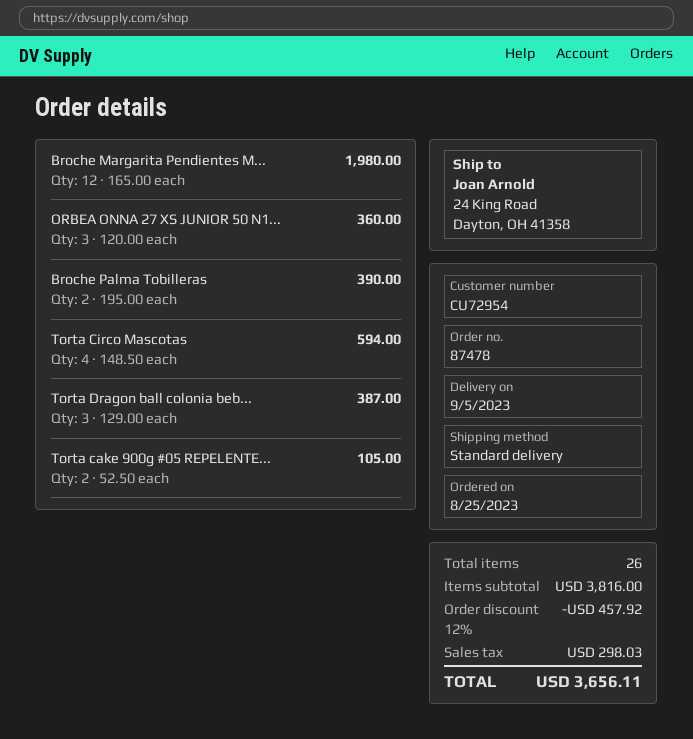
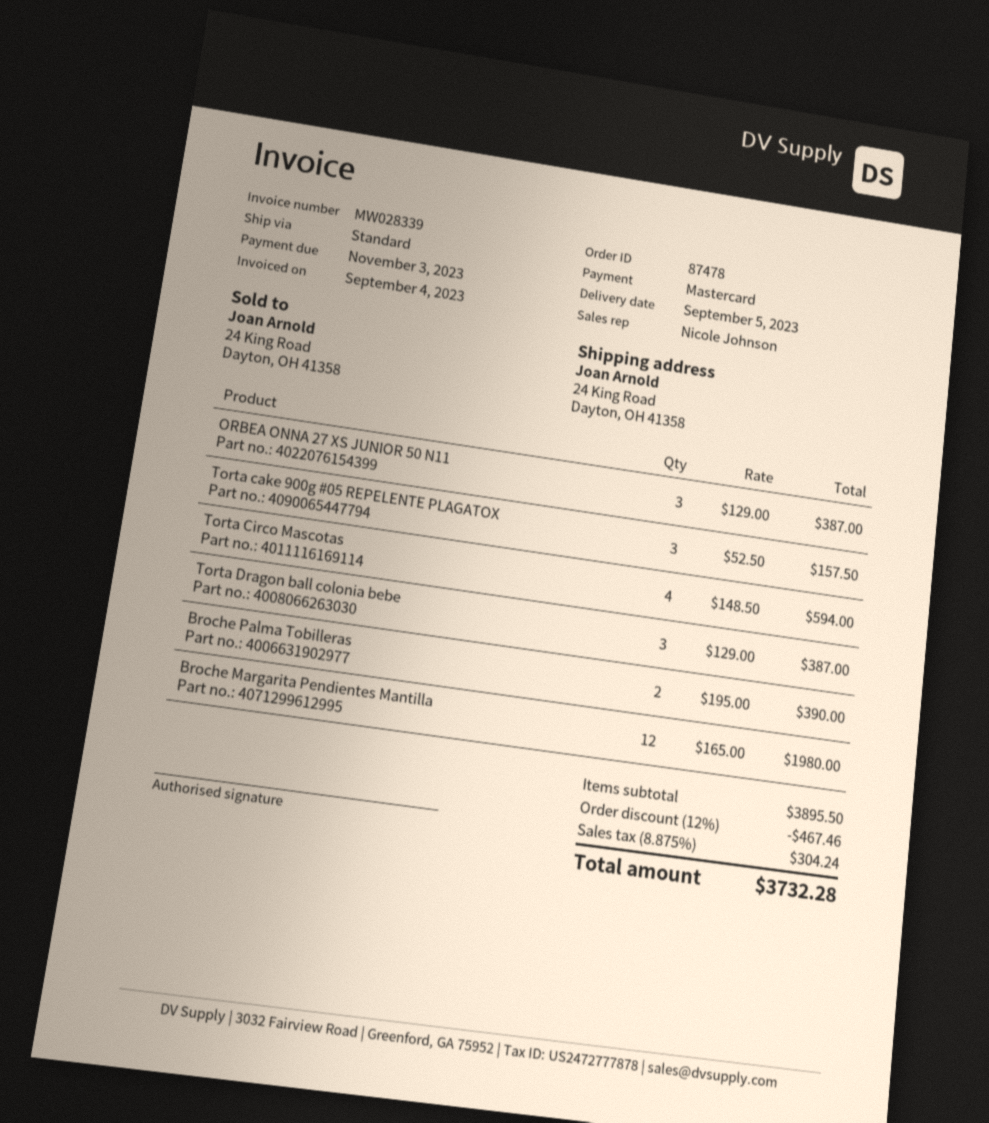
ORBEA ONNA 27 XS JUNIOR 50 N1...: 3 x 120.00 = 360.00 -> 3 x 129.00 = 387.00
Torta cake 900g #05 REPELENTE...: 2 x 52.50 = 105.00 -> 3 x 52.50 = 157.50
subtotal: 3816.00 -> 3895.50
discount: 12% = 457.92 -> 12% = 467.46
tax: 298.03 -> 304.24
total: 3656.11 -> 3732.28

